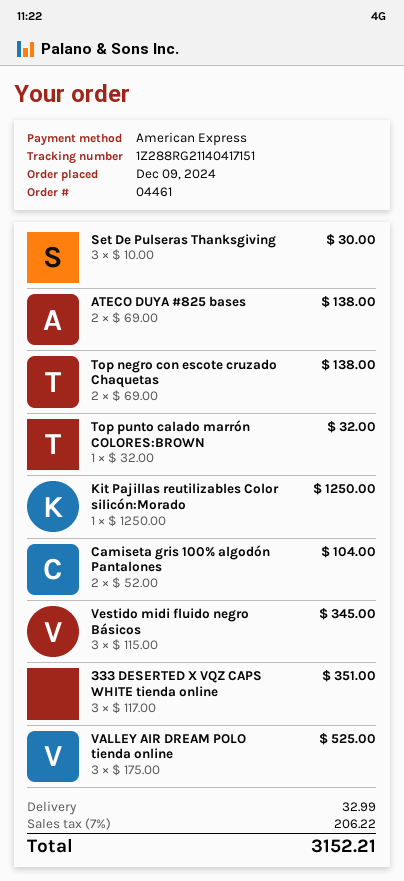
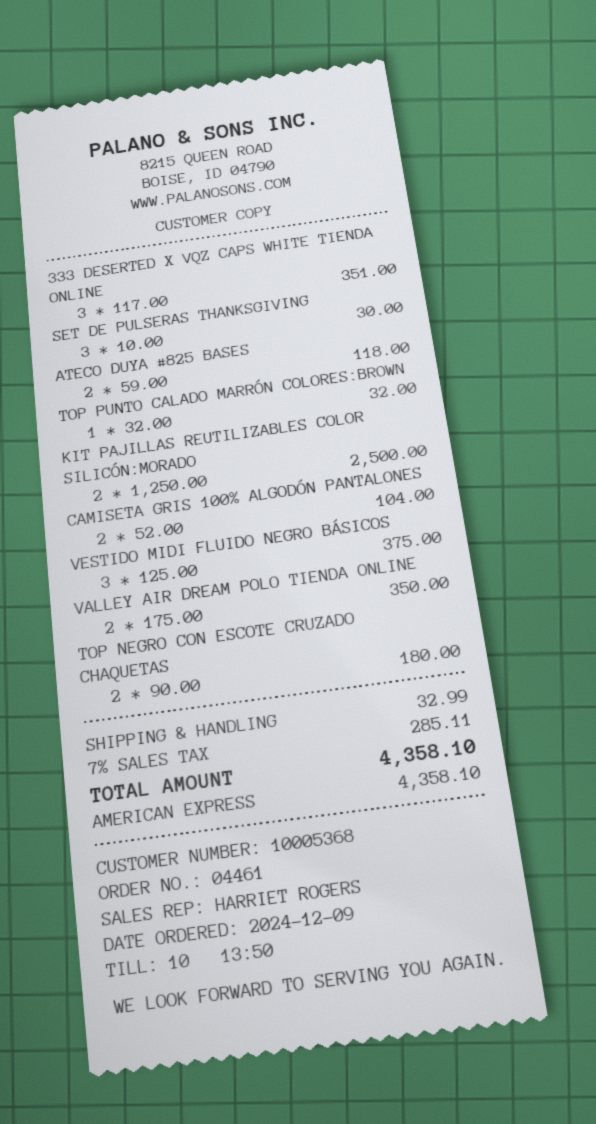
ATECO DUYA #825 bases: 2 x 69.00 = 138.00 -> 2 x 59.00 = 118.00
Top negro con escote cruzado Chaquetas: 2 x 69.00 = 138.00 -> 2 x 90.00 = 180.00
Kit Pajillas reutilizables Color silicón:Morado: 1 x 1250.00 = 1250.00 -> 2 x 1250.00 = 2500.00
Vestido midi fluido negro Básicos: 3 x 115.00 = 345.00 -> 3 x 125.00 = 375.00
VALLEY AIR DREAM POLO tienda online: 3 x 175.00 = 525.00 -> 2 x 175.00 = 350.00
tax: 7% = 206.22 -> 7% = 285.11
total: 3152.21 -> 4358.10

